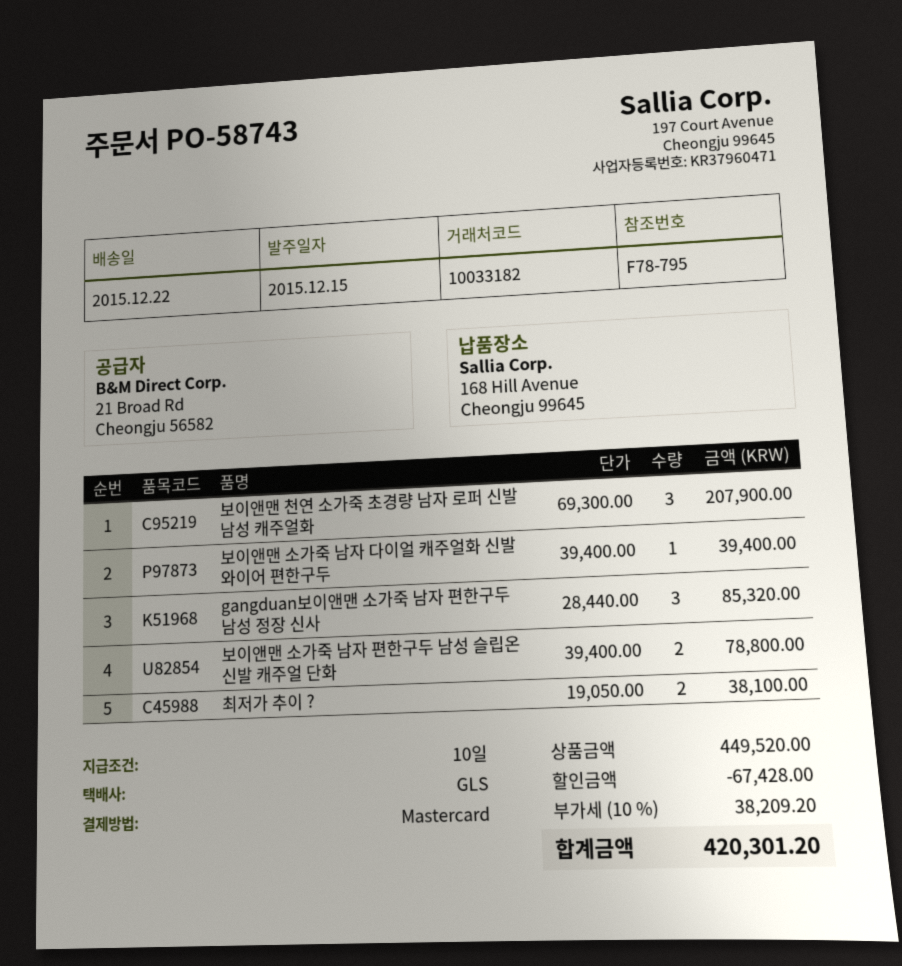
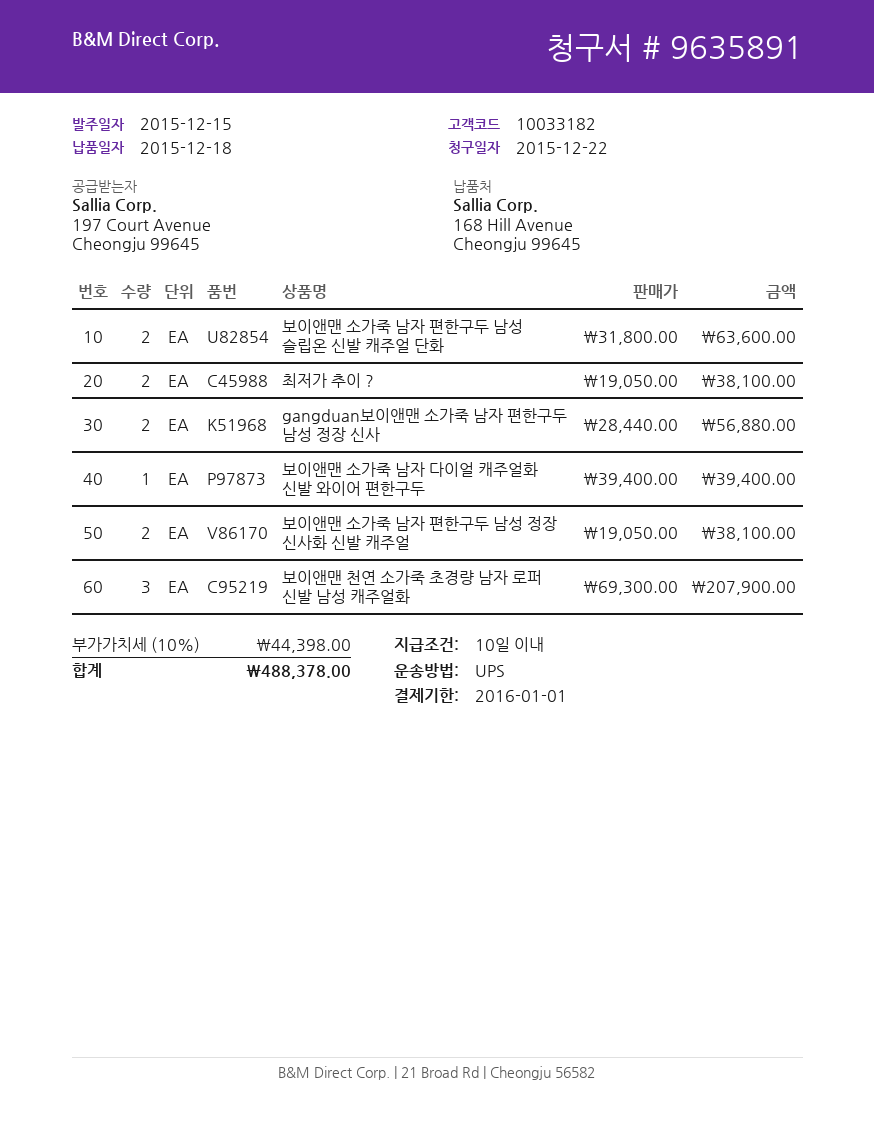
delivery date: 2015-12-22 -> 2015-12-18
shipping method: GLS -> UPS
gangduan보이앤맨 소가죽 남자 편한구두 남성 정장 신사: 3 x 28440.00 = 85320.00 -> 2 x 28440.00 = 56880.00
보이앤맨 소가죽 남자 편한구두 남성 슬립온 신발 캐주얼 단화: 2 x 39400.00 = 78800.00 -> 2 x 31800.00 = 63600.00
보이앤맨 소가죽 남자 편한구두 남성 정장 신사화 신발 캐주얼: none -> 2 x 19050.00 = 38100.00
discount: 67428.00 -> none
tax: 10% = 38209.20 -> 10% = 44398.00
total: 420301.20 -> 488378.00

